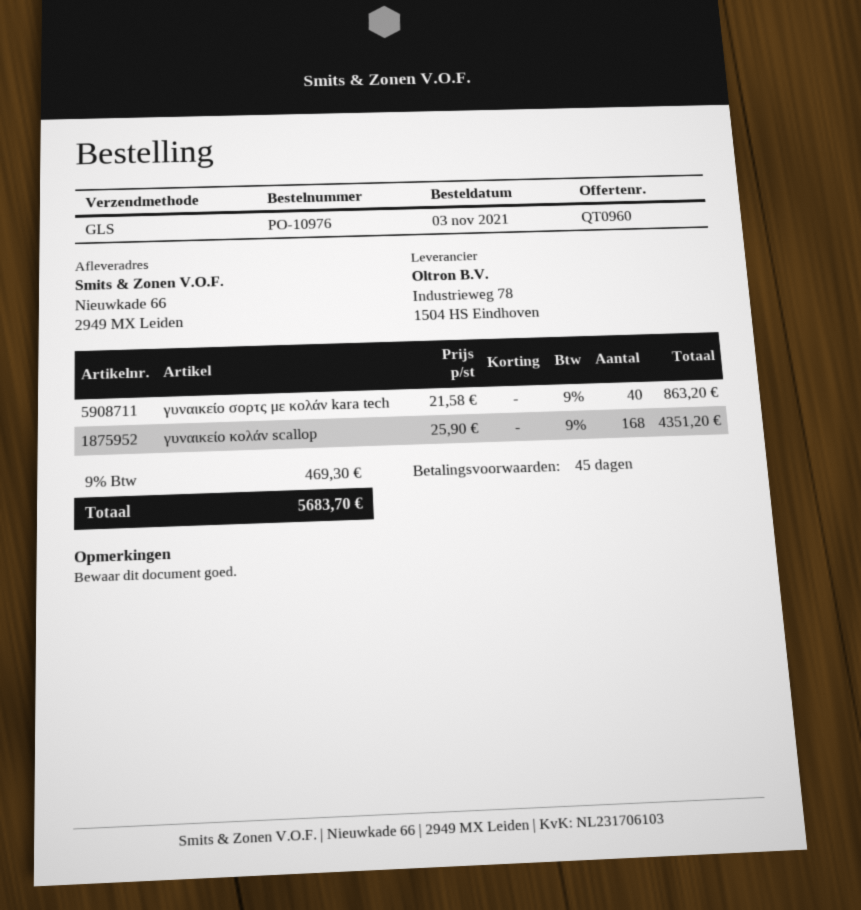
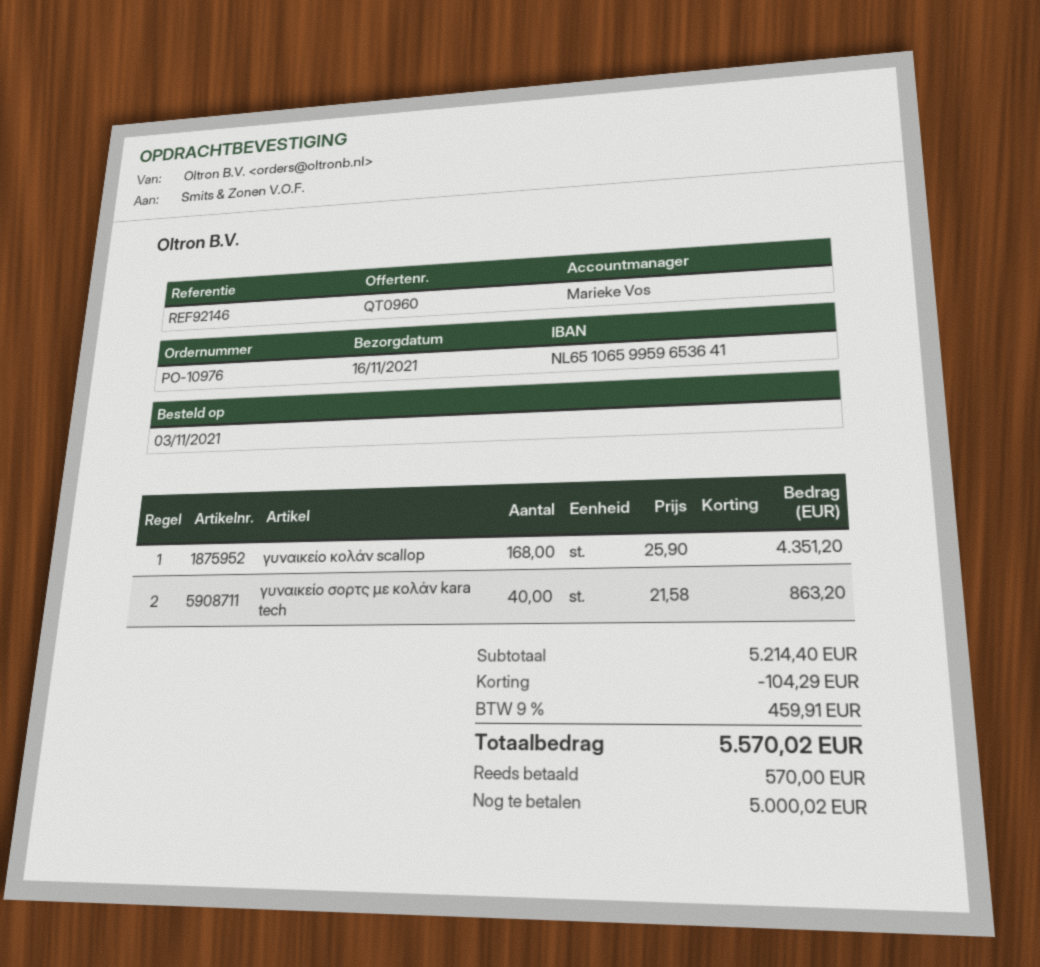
discount: none -> 104.29
tax: 9% = 469.30 -> 9% = 459.91
total: 5683.70 -> 5570.02

